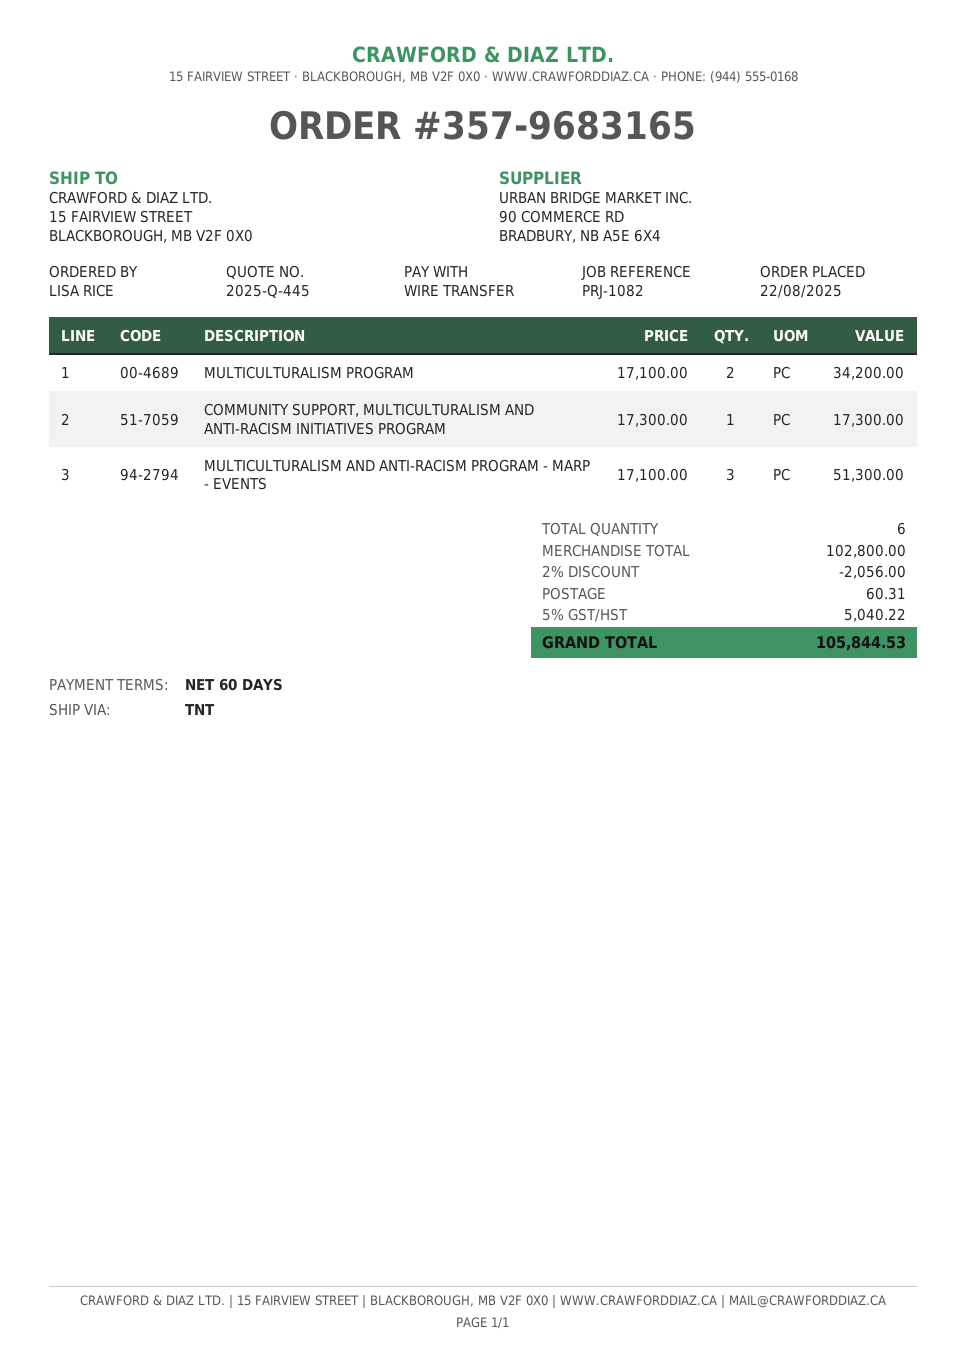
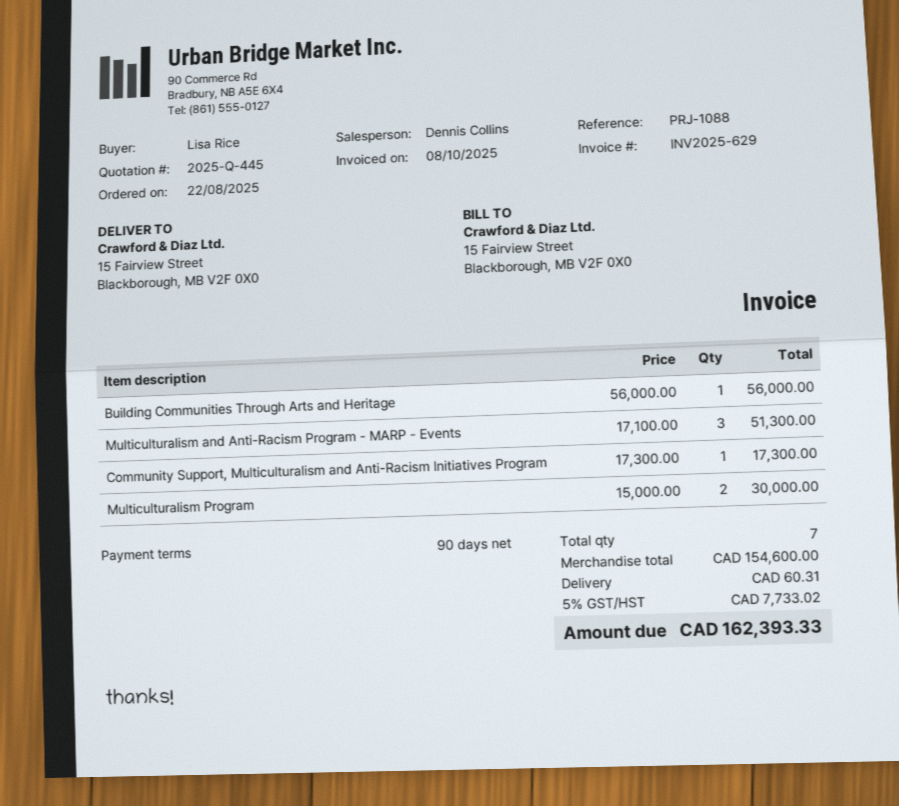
payment terms: 60 days -> 90 days
reference: PRJ-1082 -> PRJ-1088
MULTICULTURALISM PROGRAM: 2 x 17100.00 = 34200.00 -> 2 x 15000.00 = 30000.00
Building Communities Through Arts and Heritage: none -> 1 x 56000.00 = 56000.00
total quantity: 6 -> 7
subtotal: 102800.00 -> 154600.00
discount: 2% = 2056.00 -> none
tax: 5% = 5040.22 -> 5% = 7733.02
total: 105844.53 -> 162393.33

